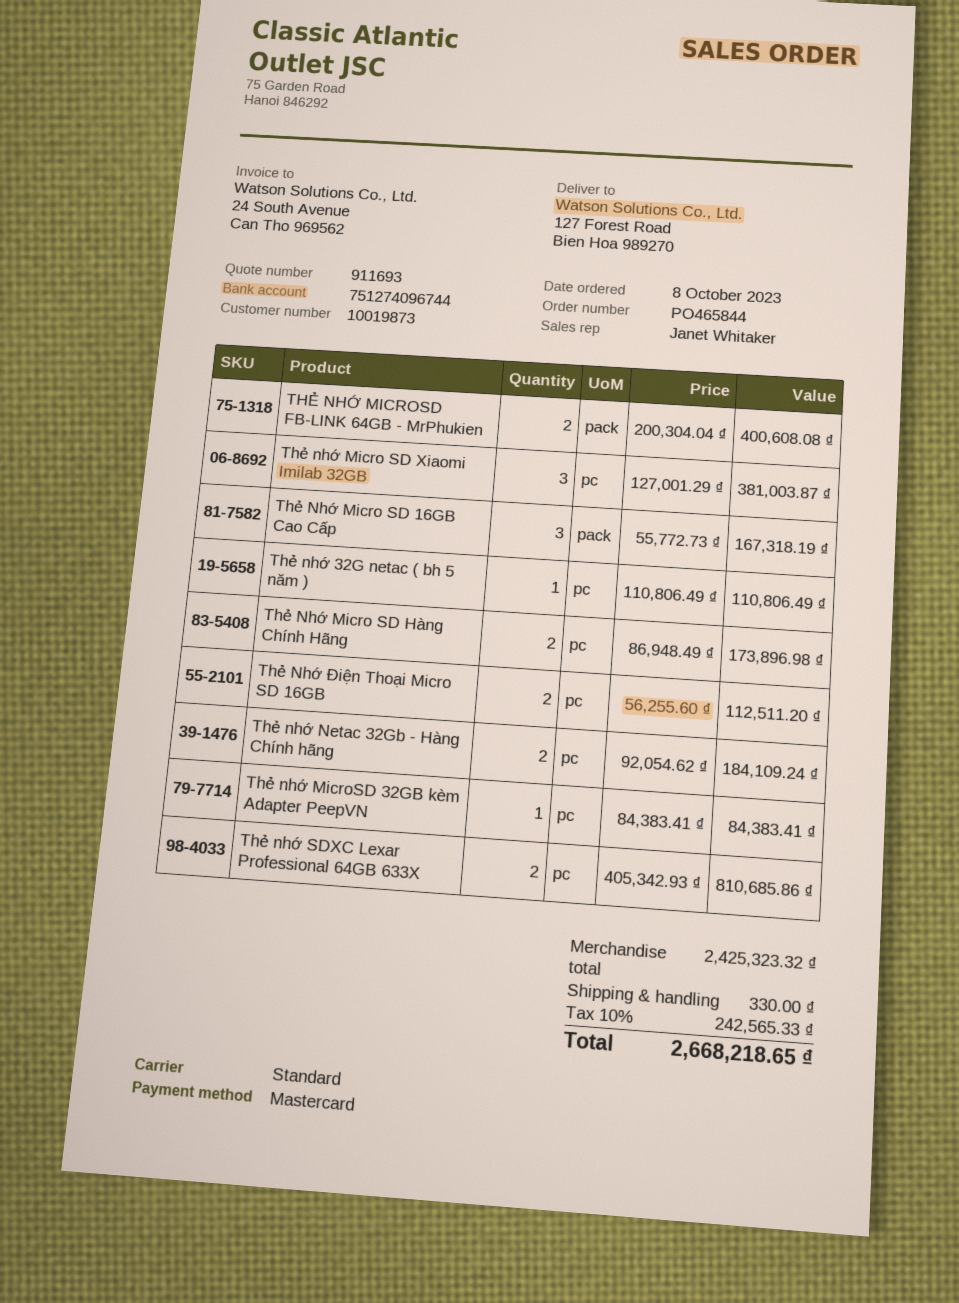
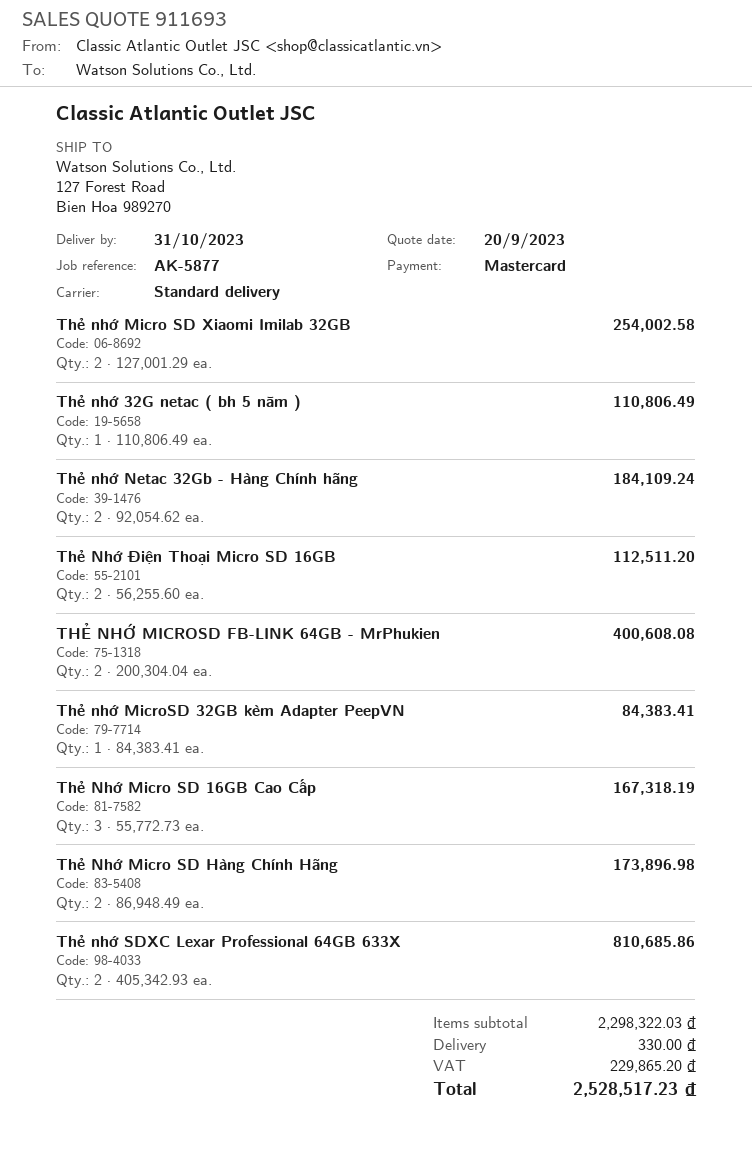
Thẻ nhớ Micro SD Xiaomi Imilab 32GB: 3 x 127001.29 = 381003.87 -> 2 x 127001.29 = 254002.58
subtotal: 2425323.32 -> 2298322.03
tax: 242565.33 -> 229865.20
total: 2668218.65 -> 2528517.23

